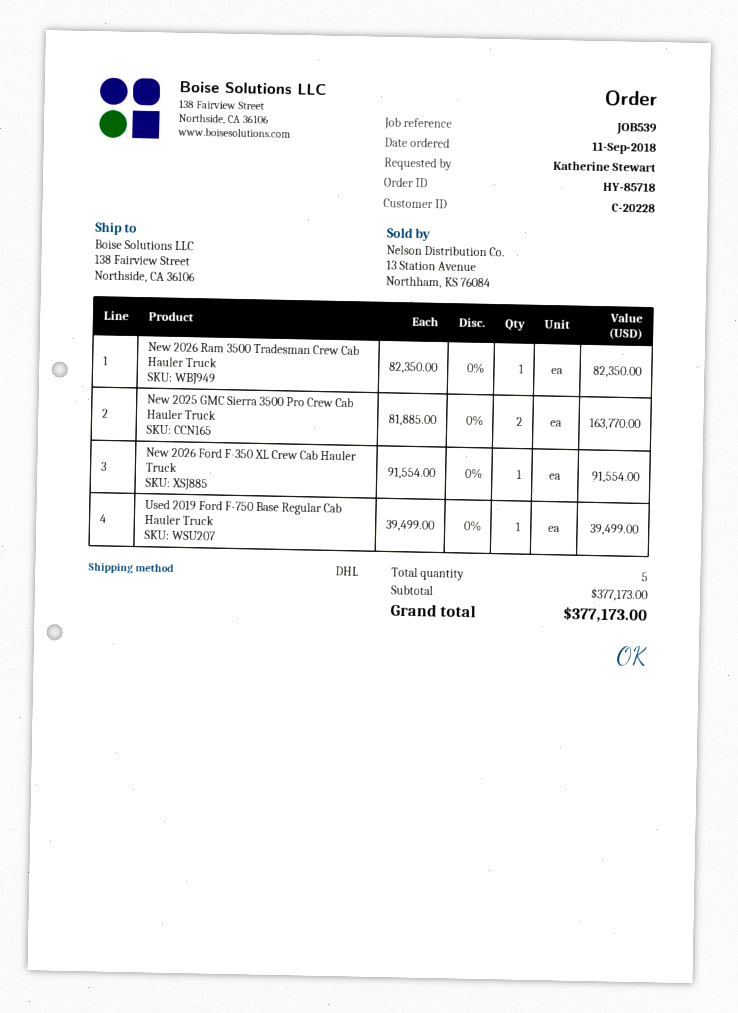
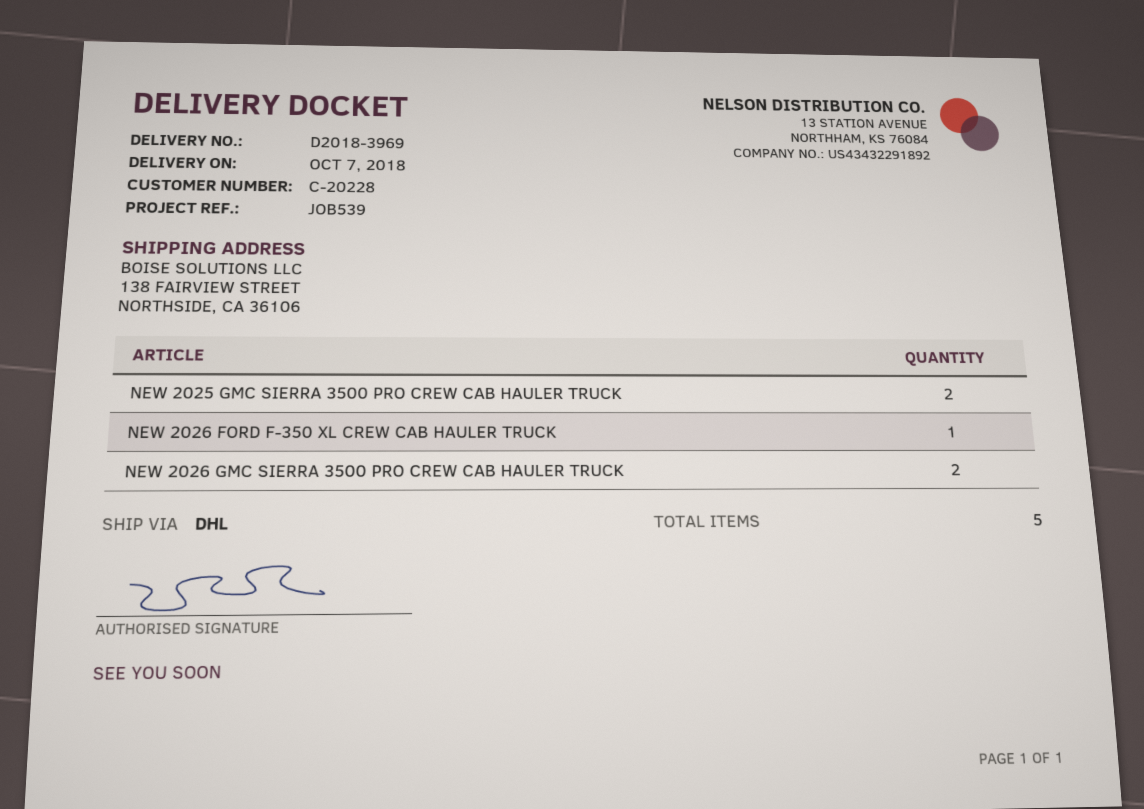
New 2026 Ram 3500 Tradesman Crew Cab Hauler Truck: 1 -> none
Used 2019 Ford F-750 Base Regular Cab Hauler Truck: 1 -> none
NEW 2026 GMC SIERRA 3500 PRO CREW CAB HAULER TRUCK: none -> 2

